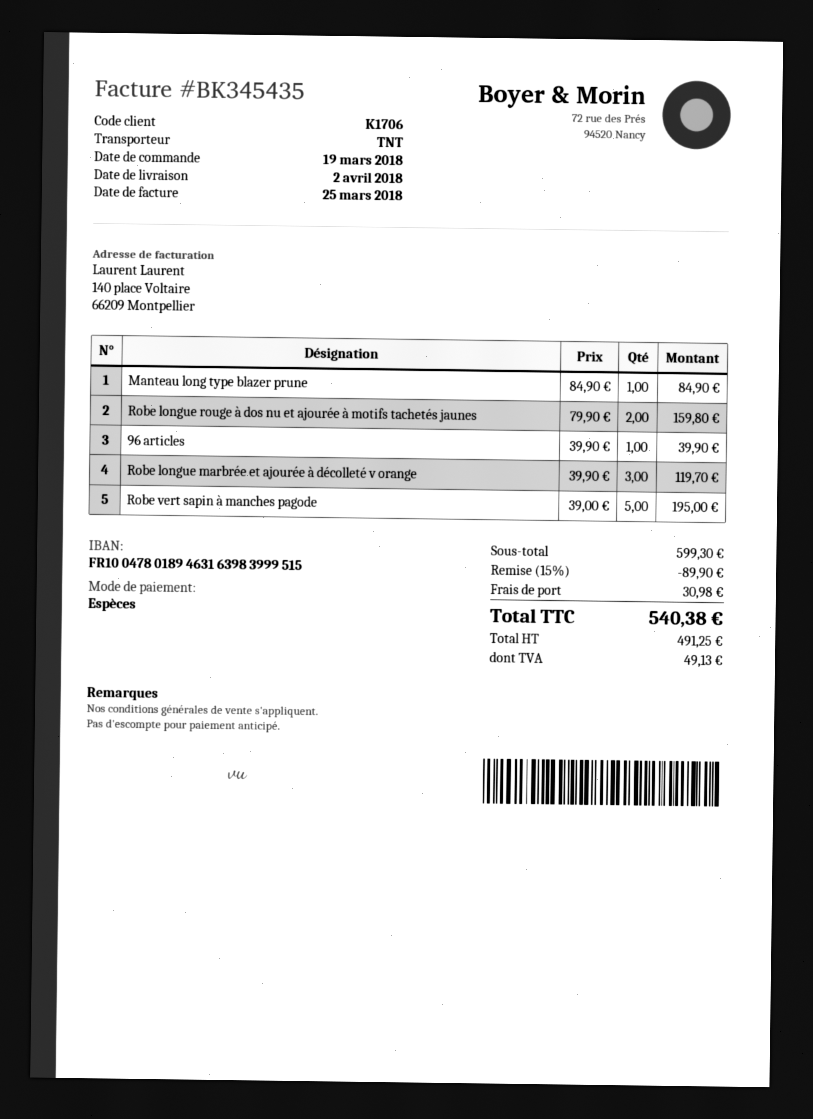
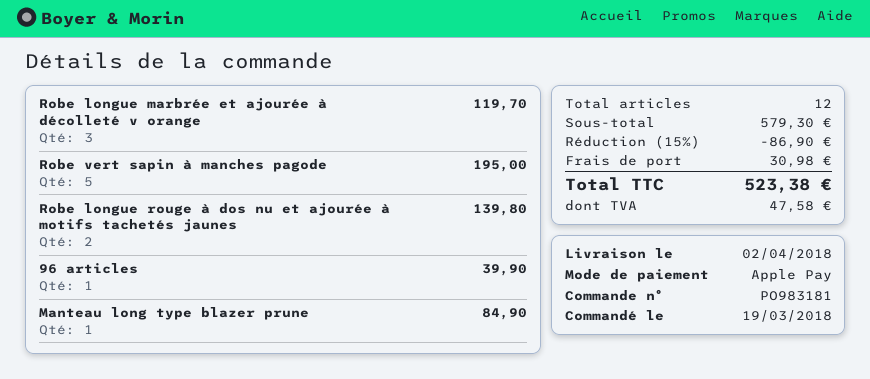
payment method: cash -> Apple Pay
Robe longue rouge à dos nu et ajourée à motifs tachetés jaunes: 2 for 159.80 -> 2 for 139.80
subtotal: 599.30 -> 579.30
discount: 15% = 89.90 -> 15% = 86.90
tax: 49.13 -> 47.58
total: 540.38 -> 523.38

